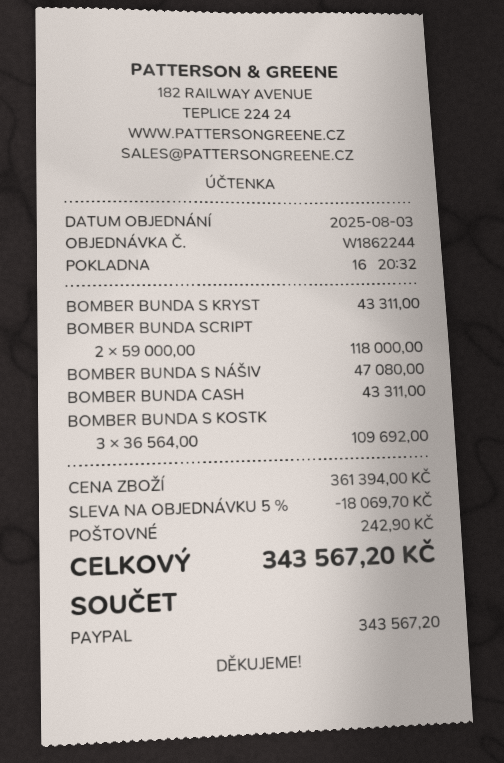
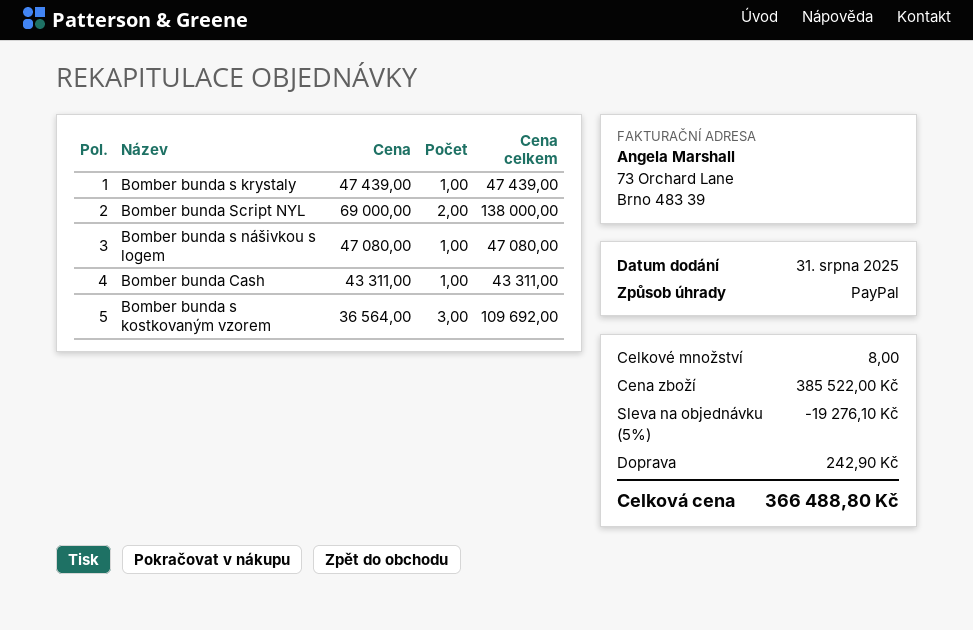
BOMBER BUNDA S KRYST: 1 x 43311.00 = 43311.00 -> 1 x 47439.00 = 47439.00
BOMBER BUNDA SCRIPT: 2 x 59000.00 = 118000.00 -> 2 x 69000.00 = 138000.00
subtotal: 361394.00 -> 385522.00
discount: 5% = 18069.70 -> 5% = 19276.10
total: 343567.20 -> 366488.80

